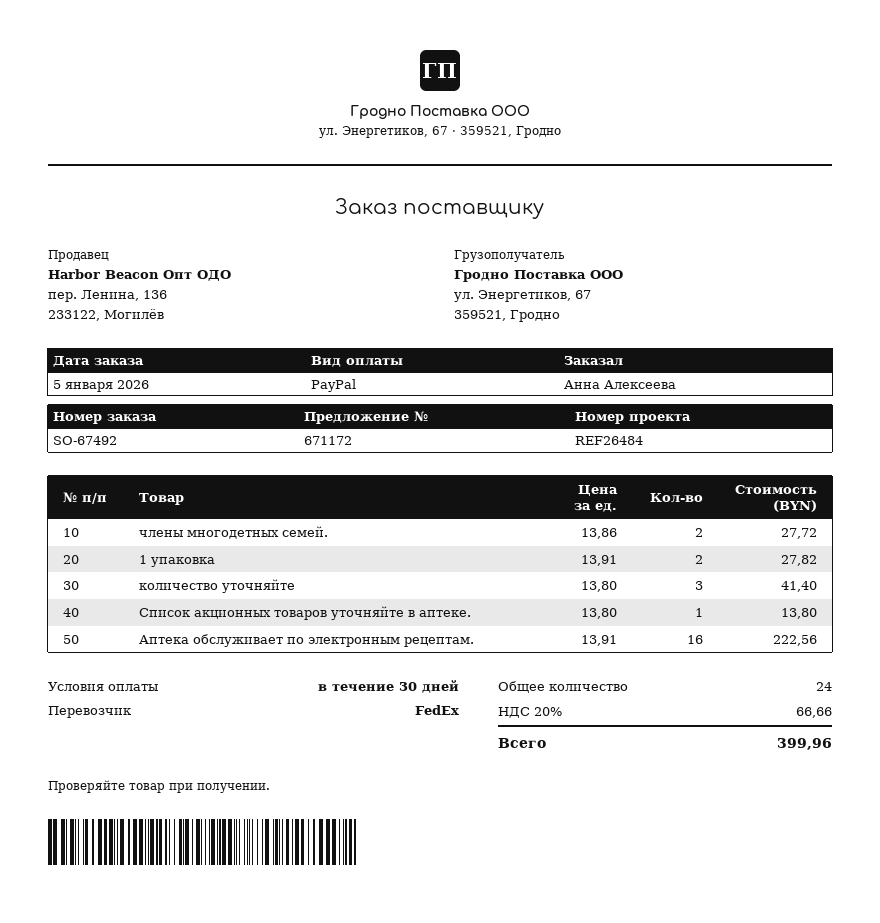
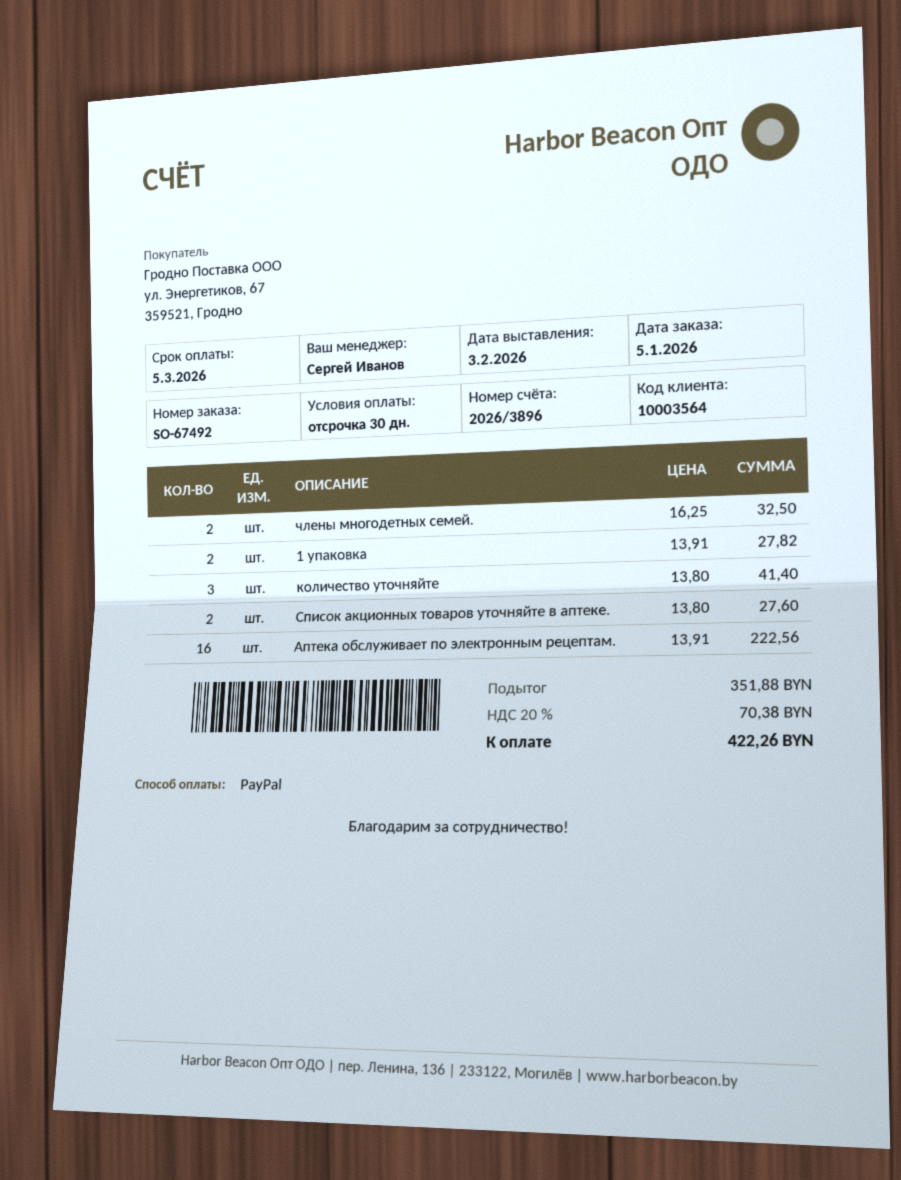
члены многодетных семей.: 2 x 13.86 = 27.72 -> 2 x 16.25 = 32.50
Список акционных товаров уточняйте в аптеке.: 1 x 13.80 = 13.80 -> 2 x 13.80 = 27.60
tax: 20% = 66.66 -> 20% = 70.38
total: 399.96 -> 422.26

